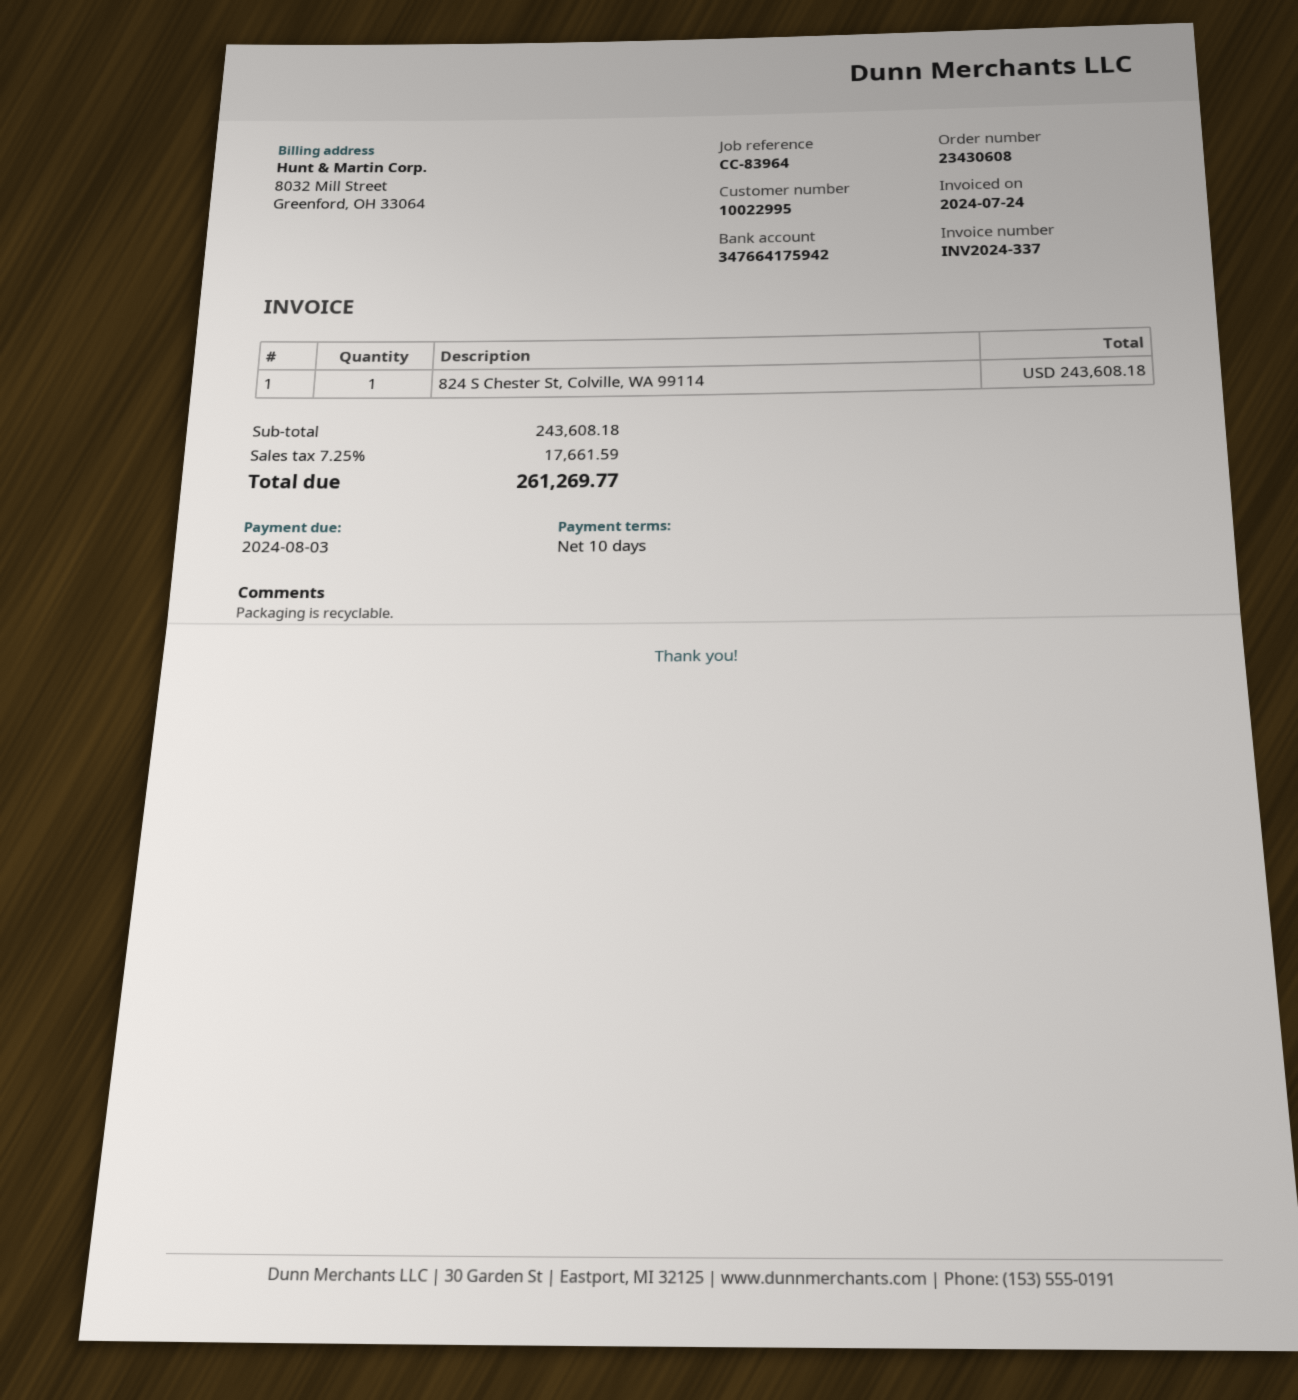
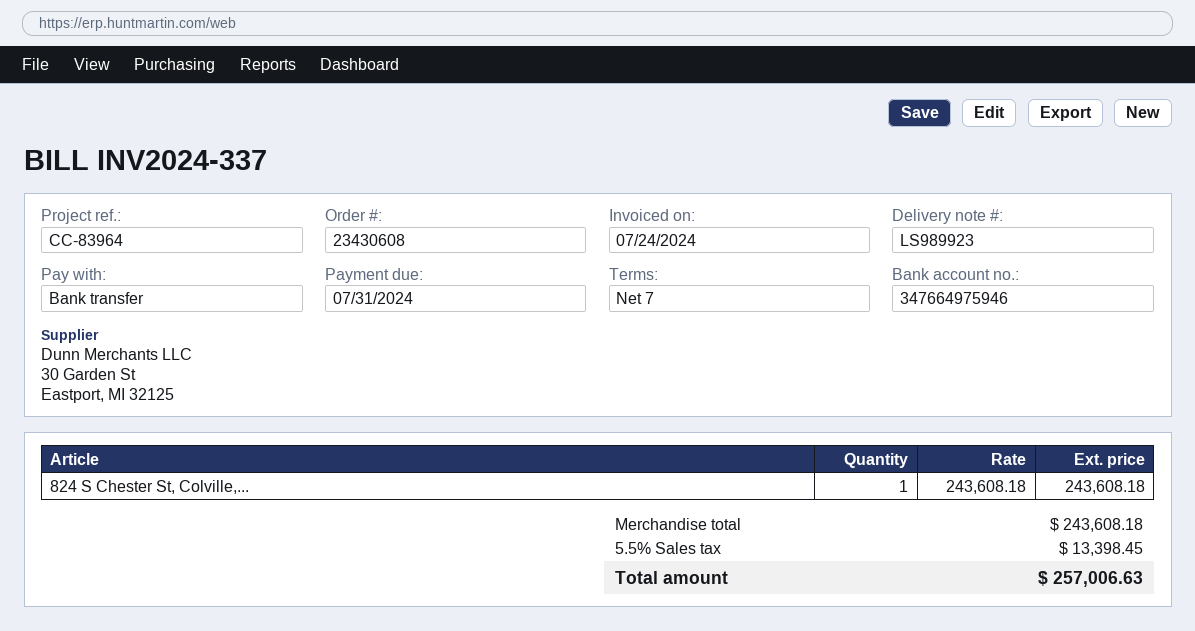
payment terms: 10 days -> 7 days
due date: 2024-08-03 -> 2024-07-31
bank account: 347664175942 -> 347664975946
tax: 7.25% = 17661.59 -> 5.5% = 13398.45
total: 261269.77 -> 257006.63

